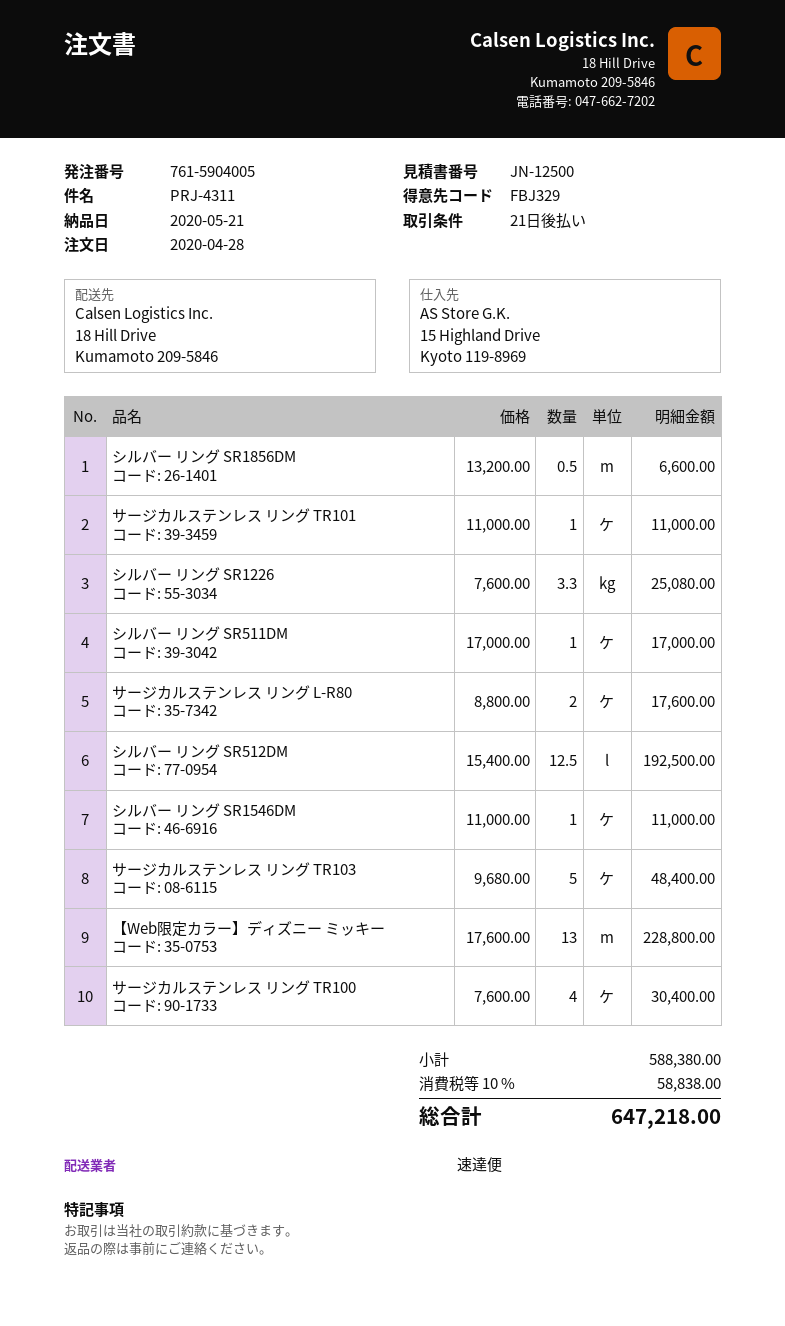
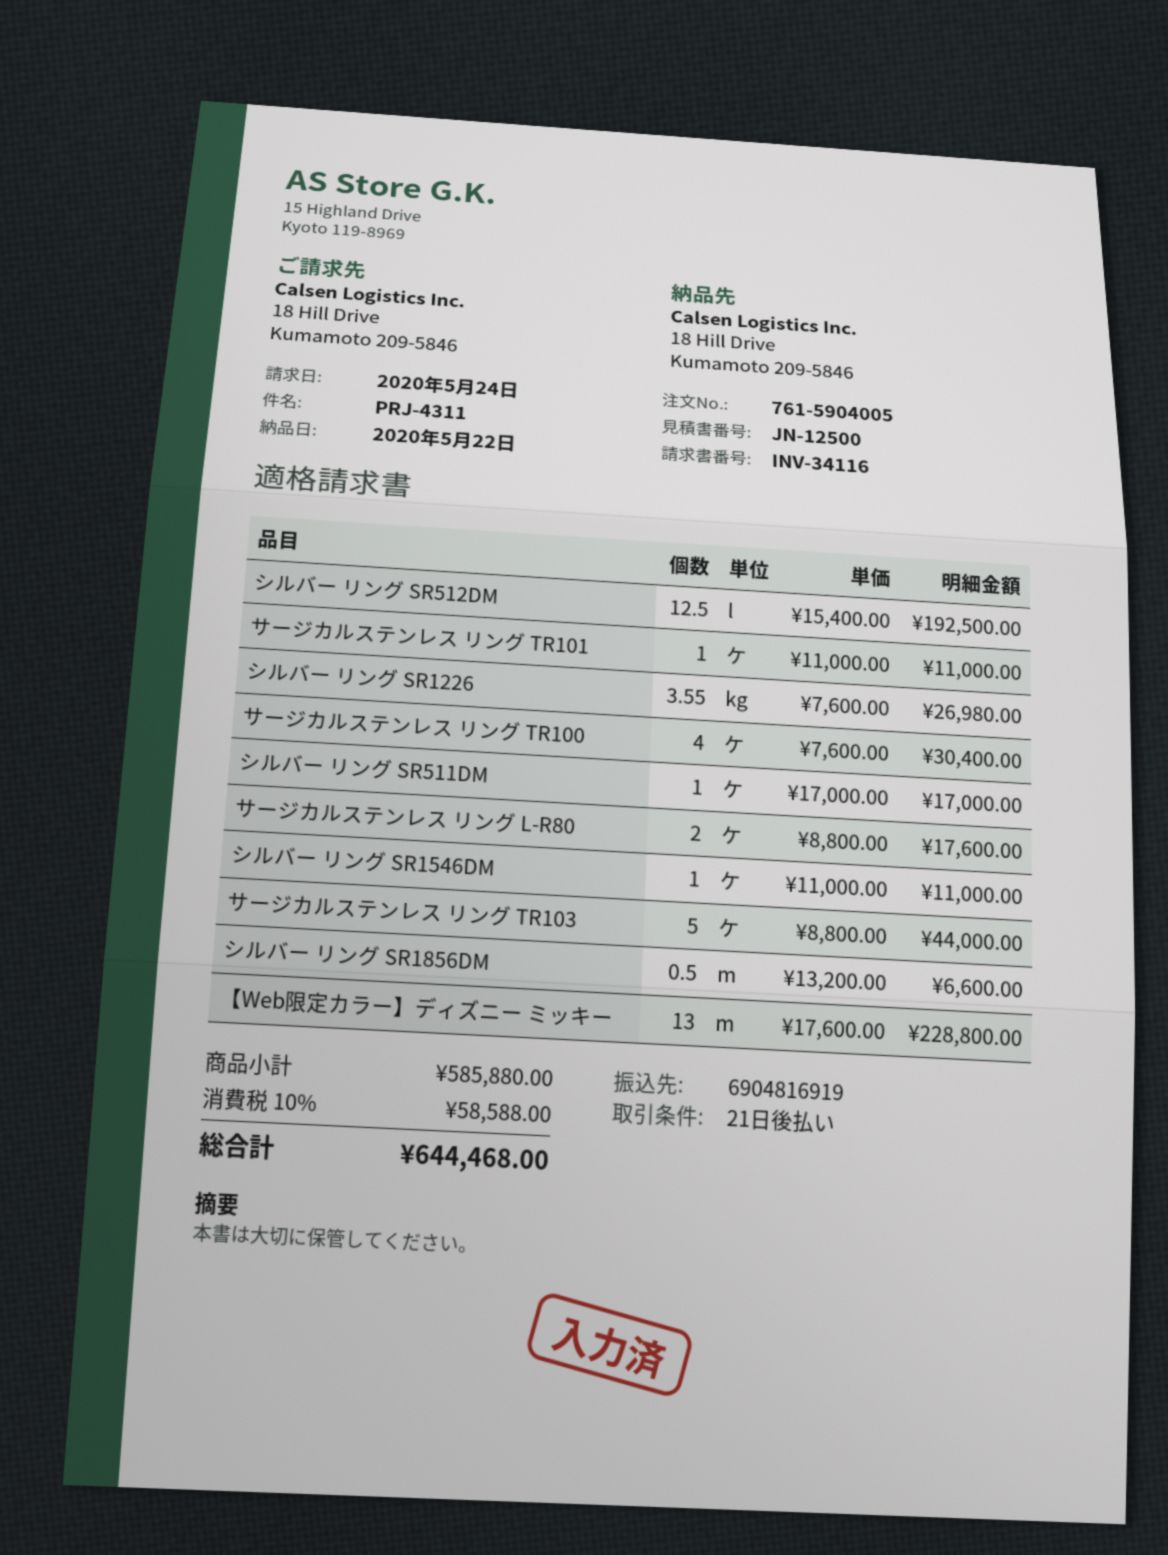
delivery date: 2020-05-21 -> 2020-05-22
シルバー リング SR1226: 3.3 x 7600.00 = 25080.00 -> 3.55 x 7600.00 = 26980.00
サージカルステンレス リング TR103: 5 x 9680.00 = 48400.00 -> 5 x 8800.00 = 44000.00
subtotal: 588380.00 -> 585880.00
tax: 10% = 58838.00 -> 10% = 58588.00
total: 647218.00 -> 644468.00

